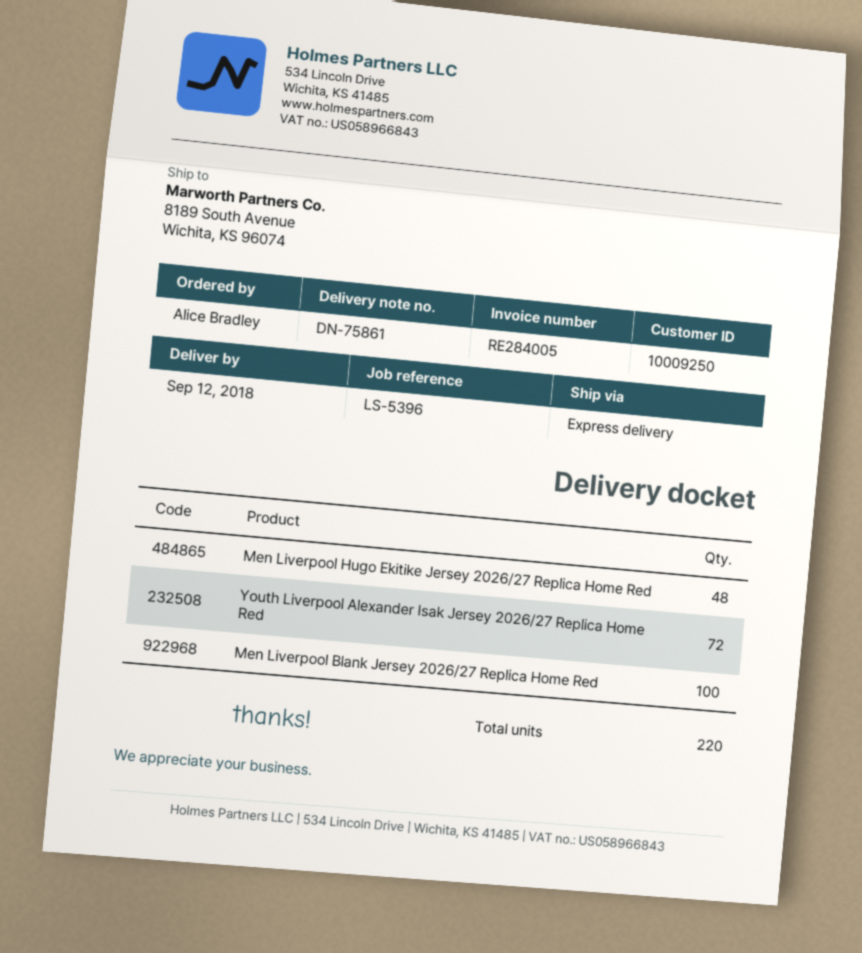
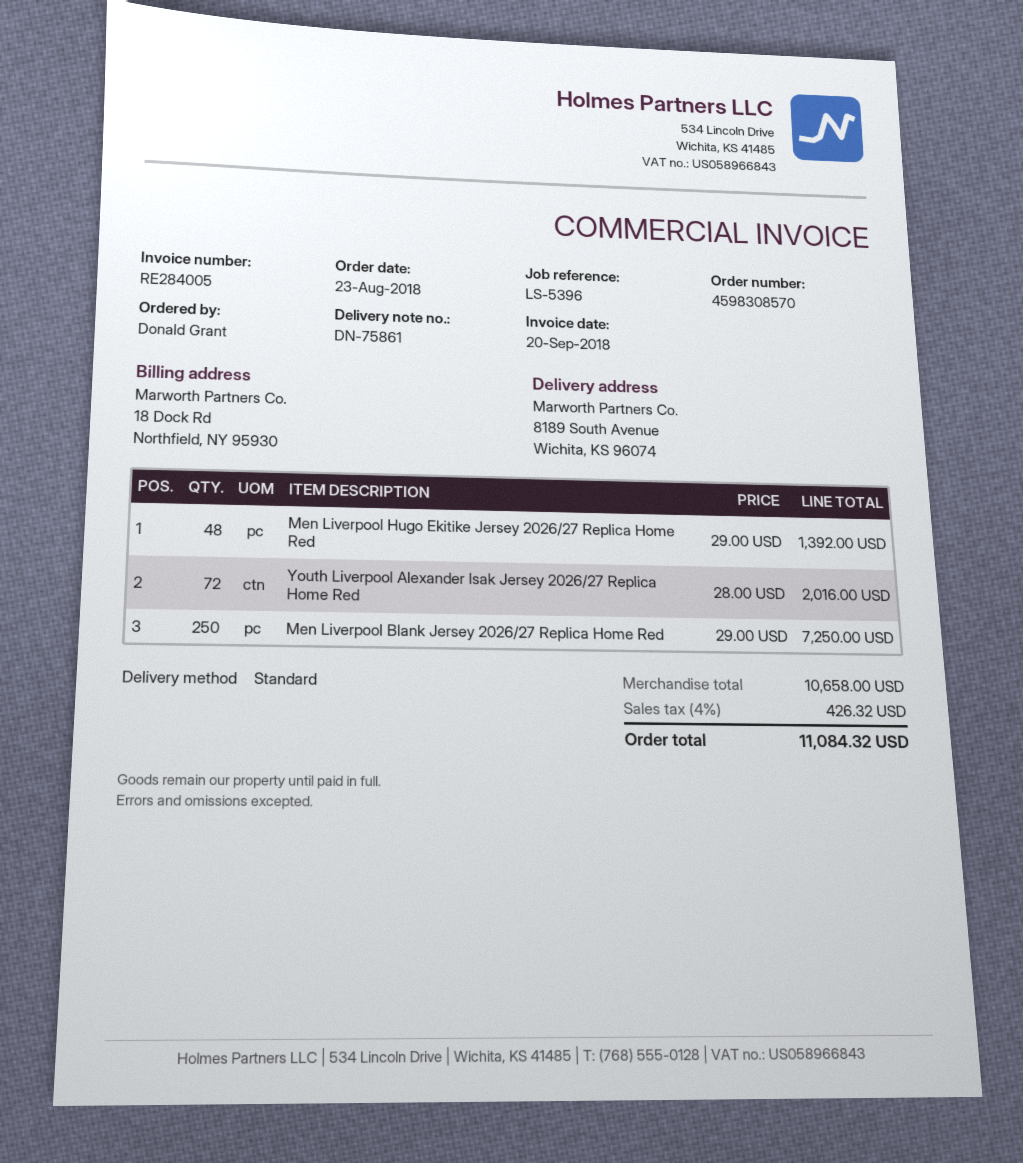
ordered by: Alice Bradley -> Donald Grant
shipping method: express -> standard
Men Liverpool Blank Jersey 2026/27 Replica Home Red: 100 -> 250

